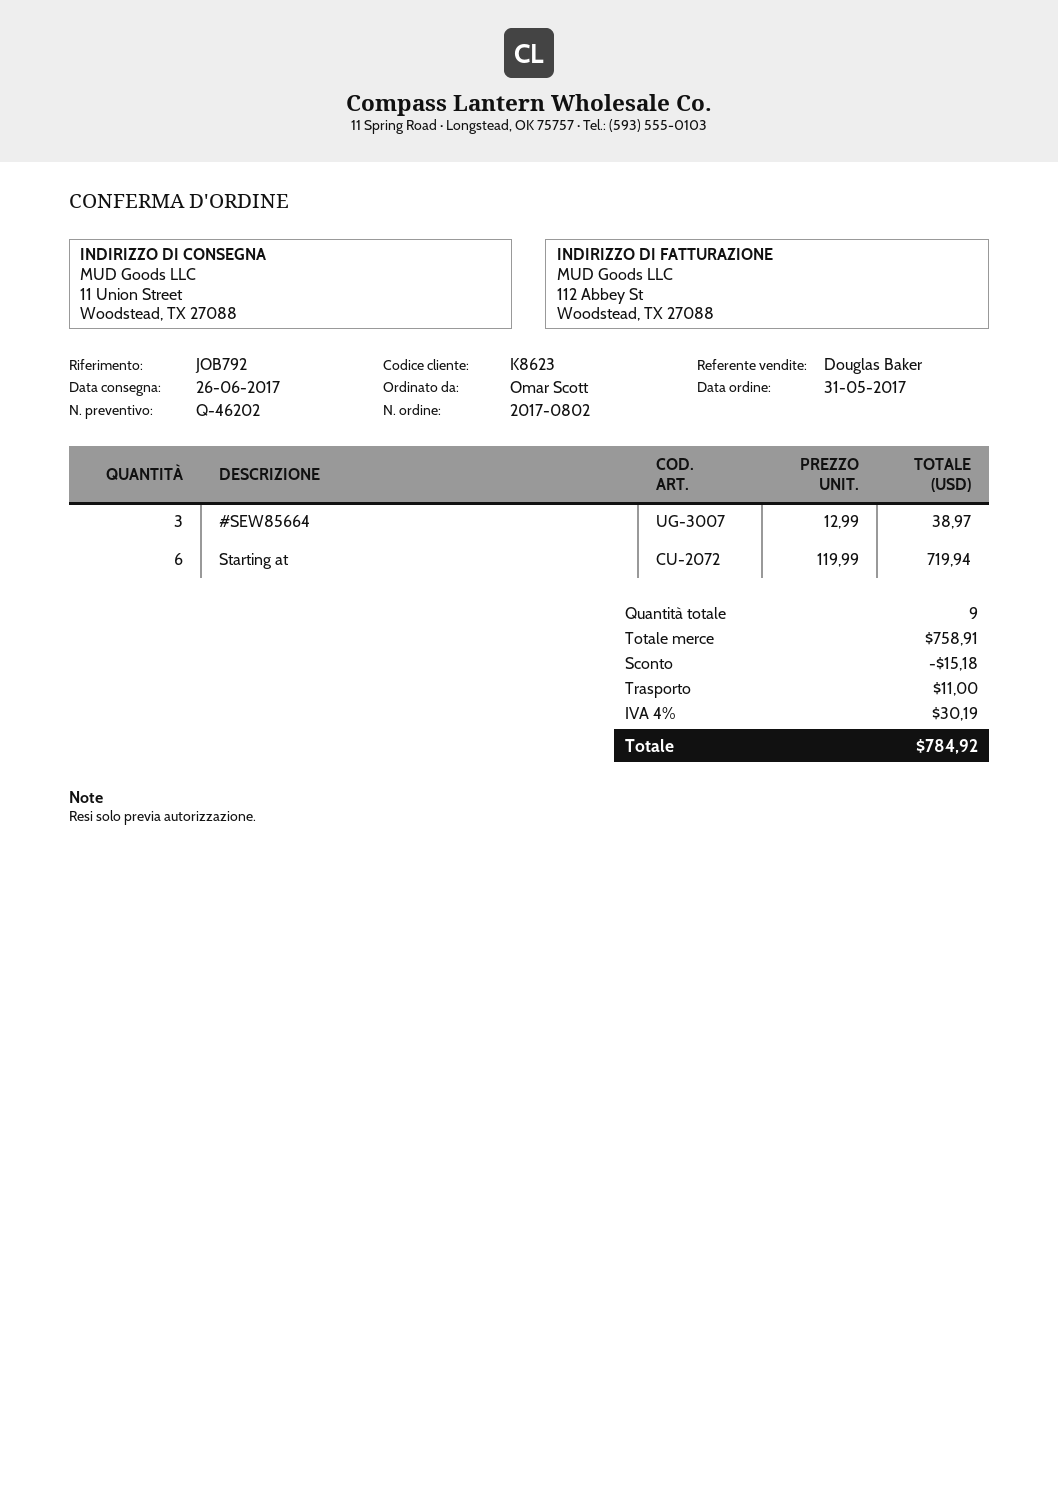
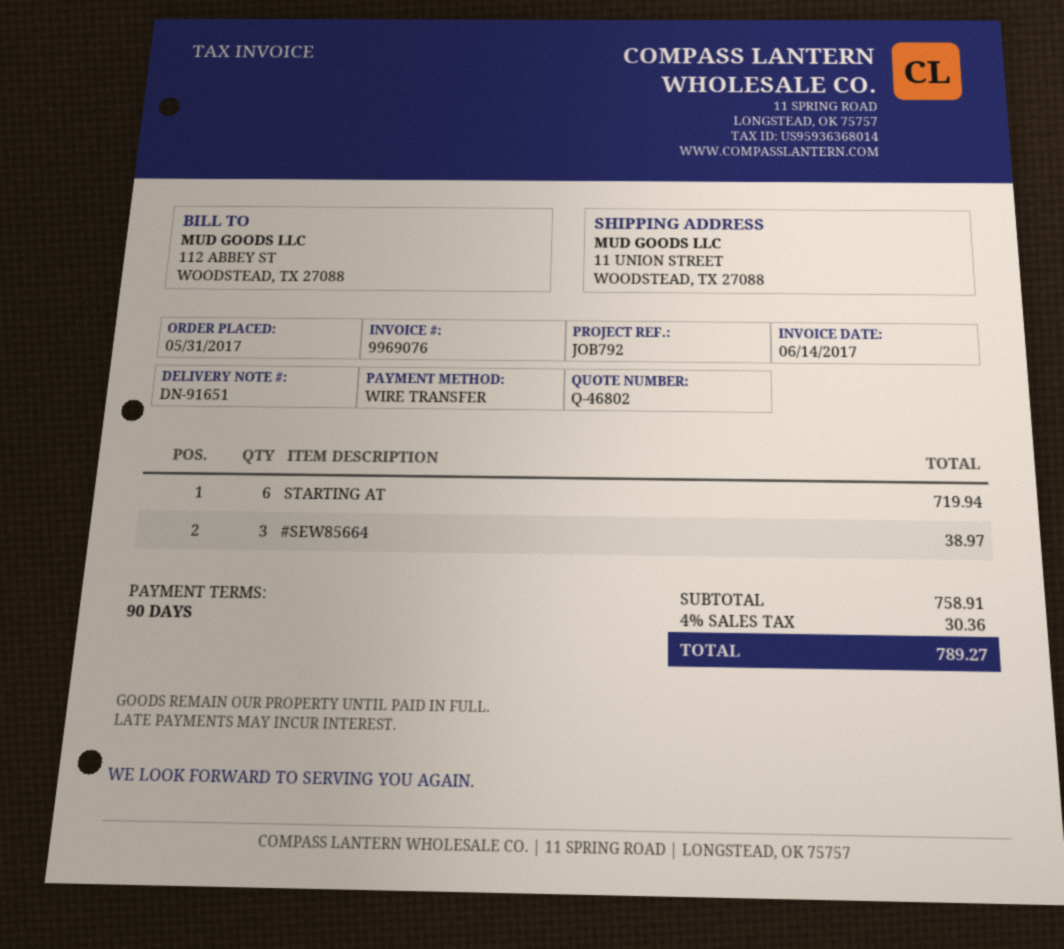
quote number: Q-46202 -> Q-46802
discount: 15.18 -> none
shipping: 11.00 -> none
tax: 4% = 30.19 -> 4% = 30.36
total: 784.92 -> 789.27

